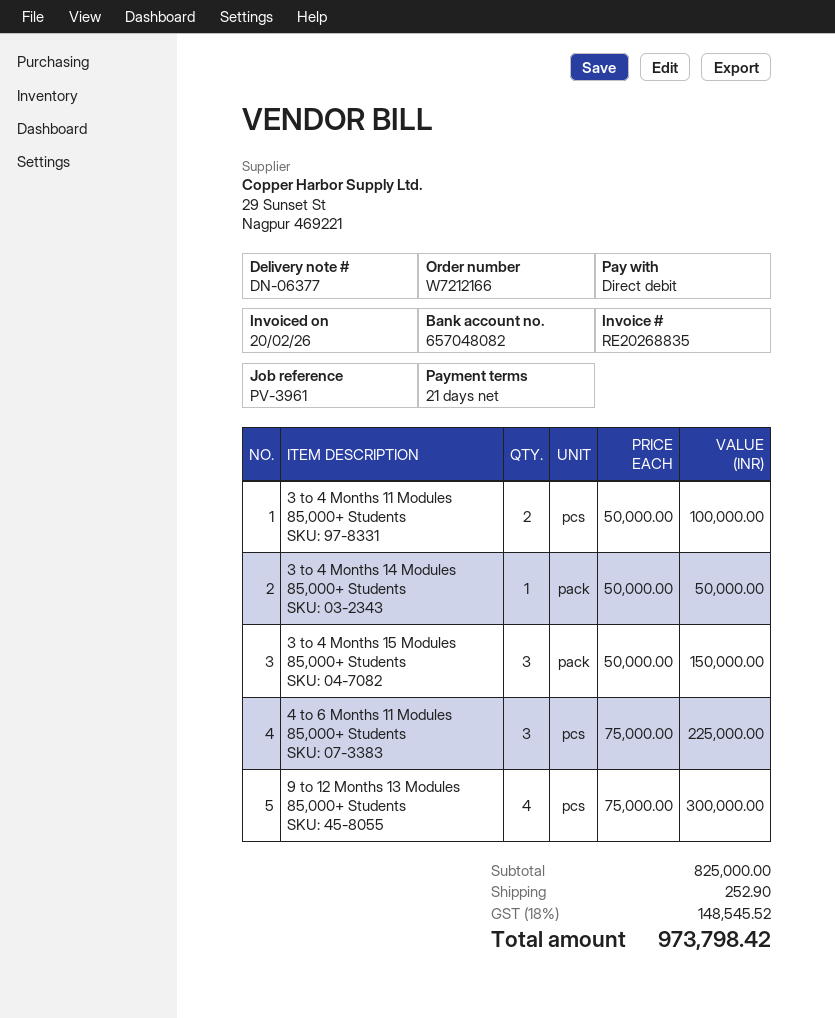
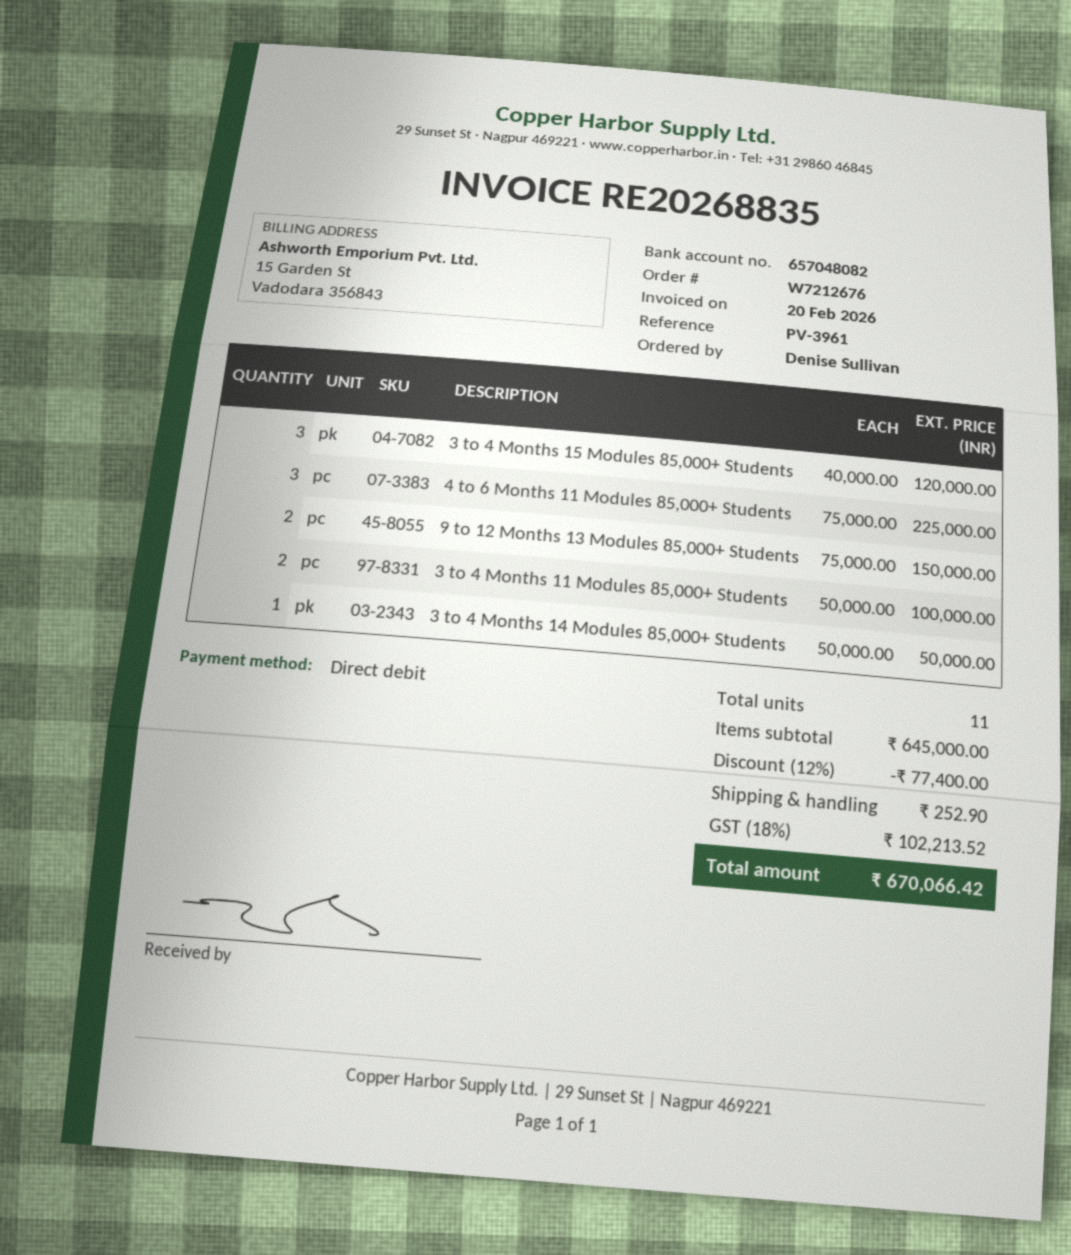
order number: W7212166 -> W7212676
3 to 4 Months 15 Modules 85,000+ Students: 3 x 50000.00 = 150000.00 -> 3 x 40000.00 = 120000.00
9 to 12 Months 13 Modules 85,000+ Students: 4 x 75000.00 = 300000.00 -> 2 x 75000.00 = 150000.00
subtotal: 825000.00 -> 645000.00
discount: none -> 12% = 77400.00
tax: 18% = 148545.52 -> 18% = 102213.52
total: 973798.42 -> 670066.42

